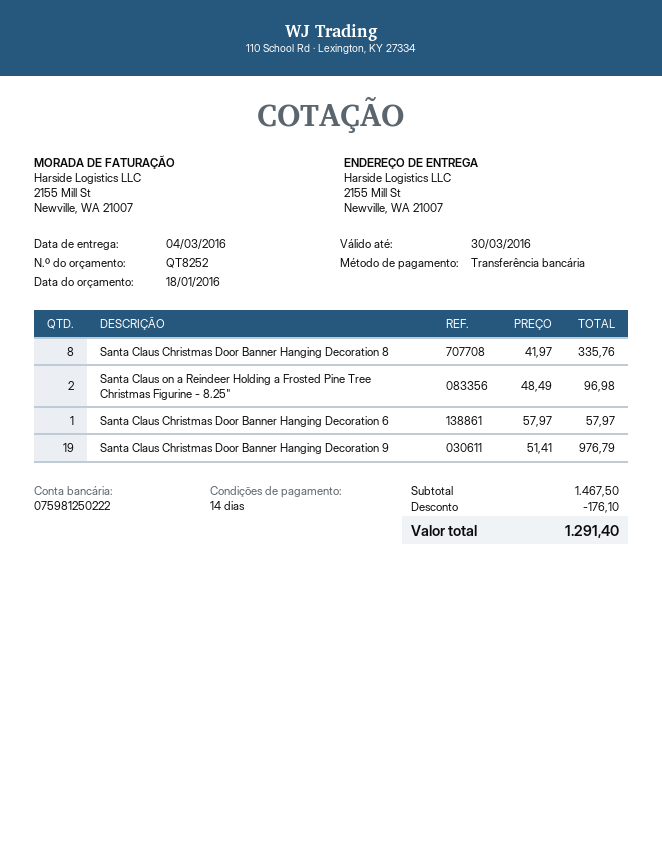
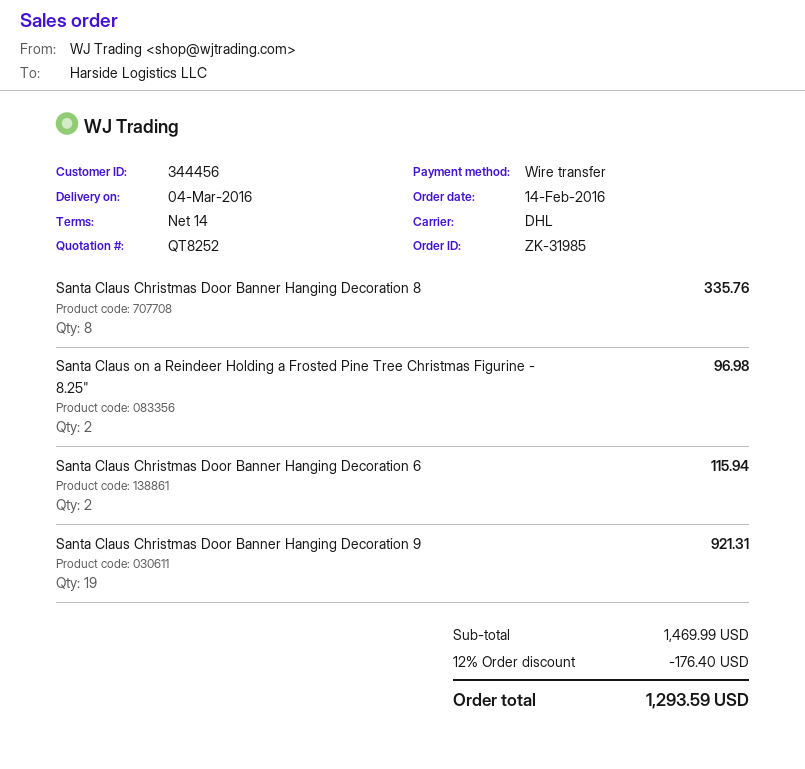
Santa Claus Christmas Door Banner Hanging Decoration 6: 1 for 57.97 -> 2 for 115.94
Santa Claus Christmas Door Banner Hanging Decoration 9: 19 for 976.79 -> 19 for 921.31
subtotal: 1467.50 -> 1469.99
discount: 176.10 -> 176.40
total: 1291.40 -> 1293.59

